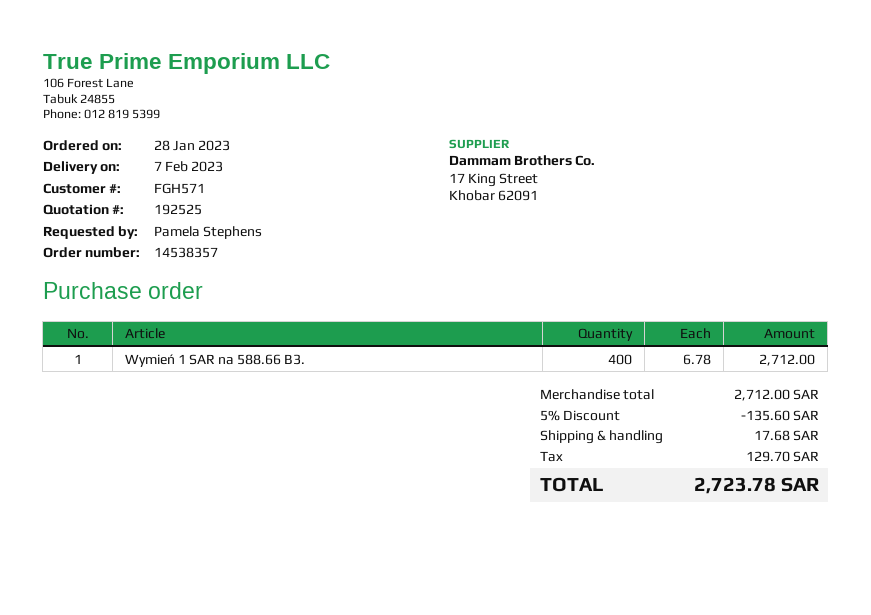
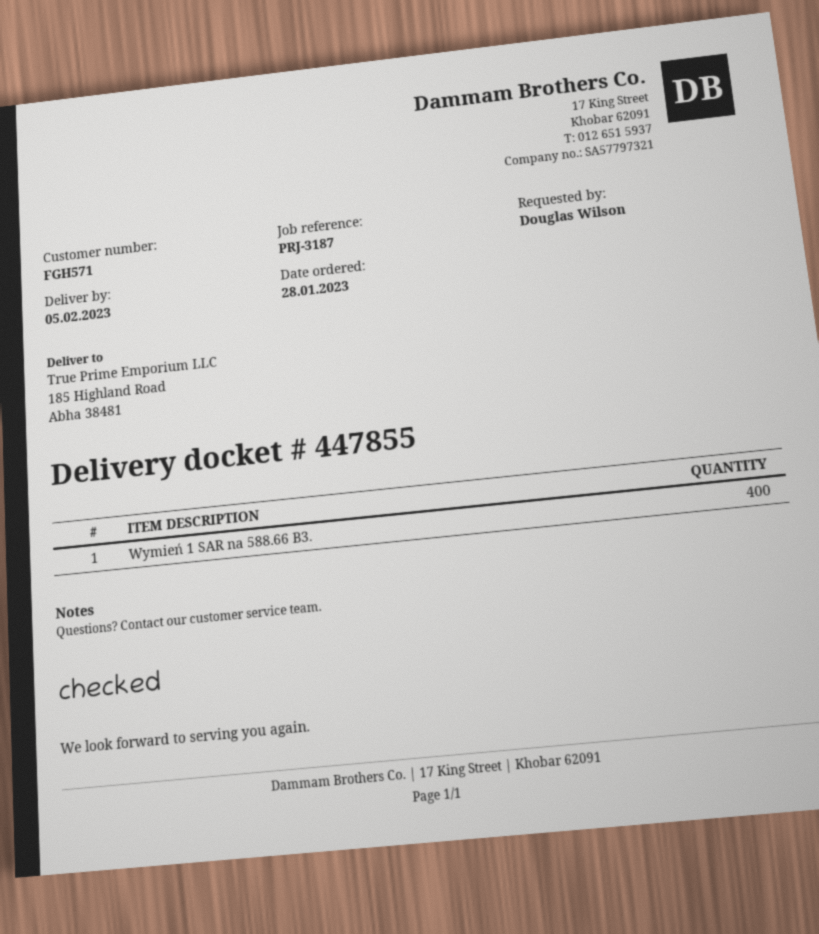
delivery date: 2023-02-07 -> 2023-02-05
ordered by: Pamela Stephens -> Douglas Wilson

